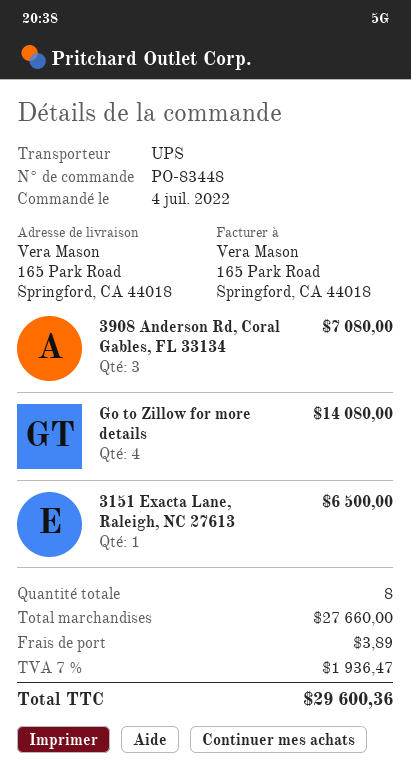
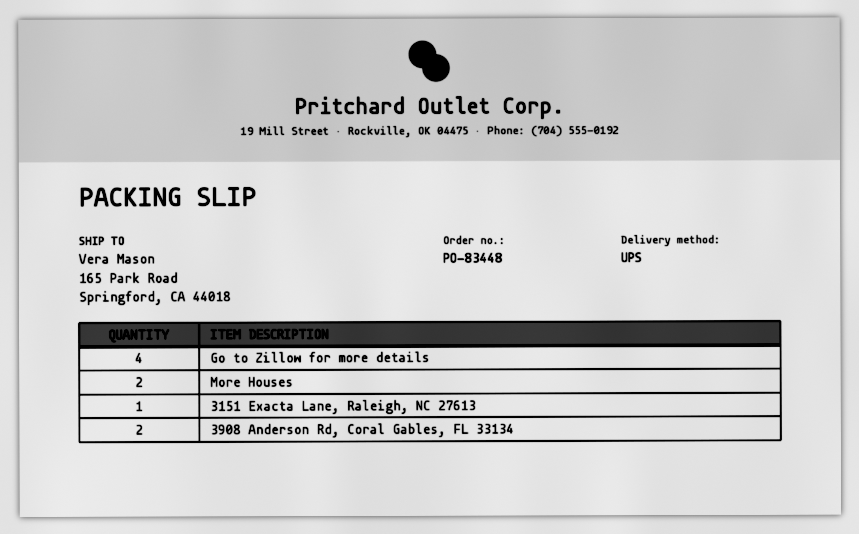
3908 Anderson Rd, Coral Gables, FL 33134: 3 -> 2
More Houses: none -> 2

